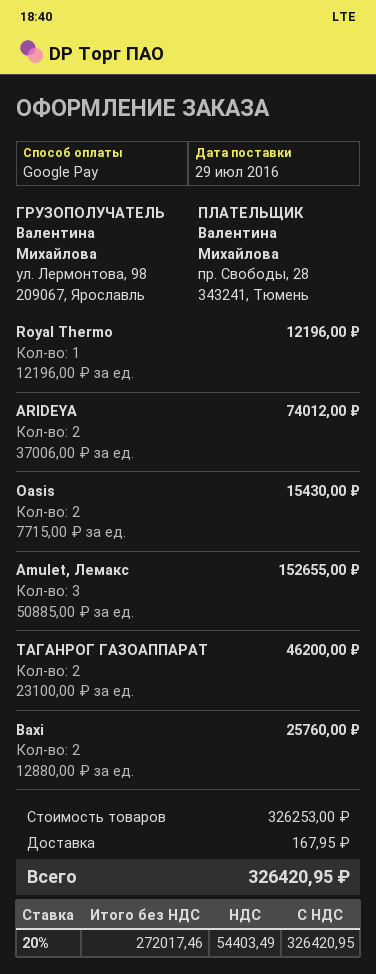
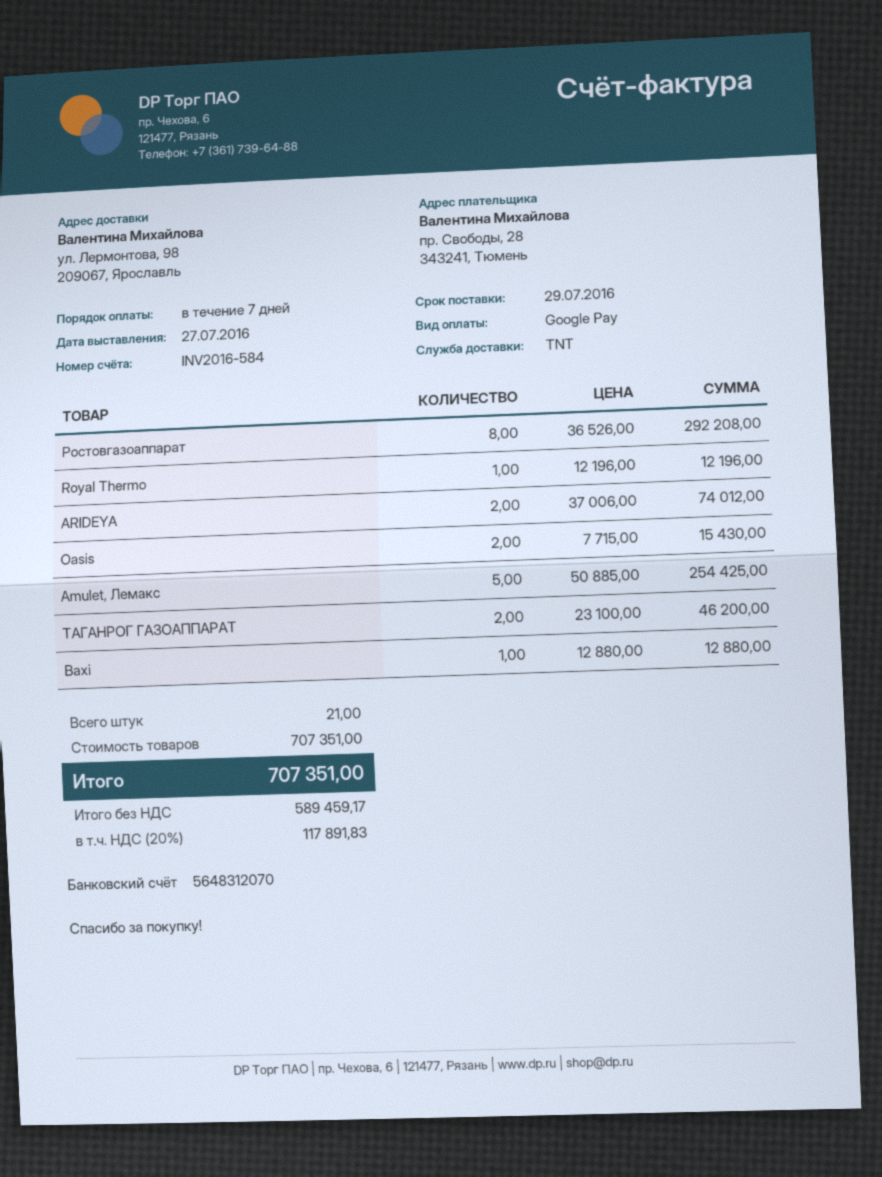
Amulet, Лемакс: 3 x 50885.00 = 152655.00 -> 5 x 50885.00 = 254425.00
Baxi: 2 x 12880.00 = 25760.00 -> 1 x 12880.00 = 12880.00
Ростовгазоаппарат: none -> 8 x 36526.00 = 292208.00
subtotal: 326253.00 -> 707351.00
shipping: 167.95 -> none
net: 272017.46 -> 589459.17
tax: 20% = 54403.49 -> 20% = 117891.83
total: 326420.95 -> 707351.00

